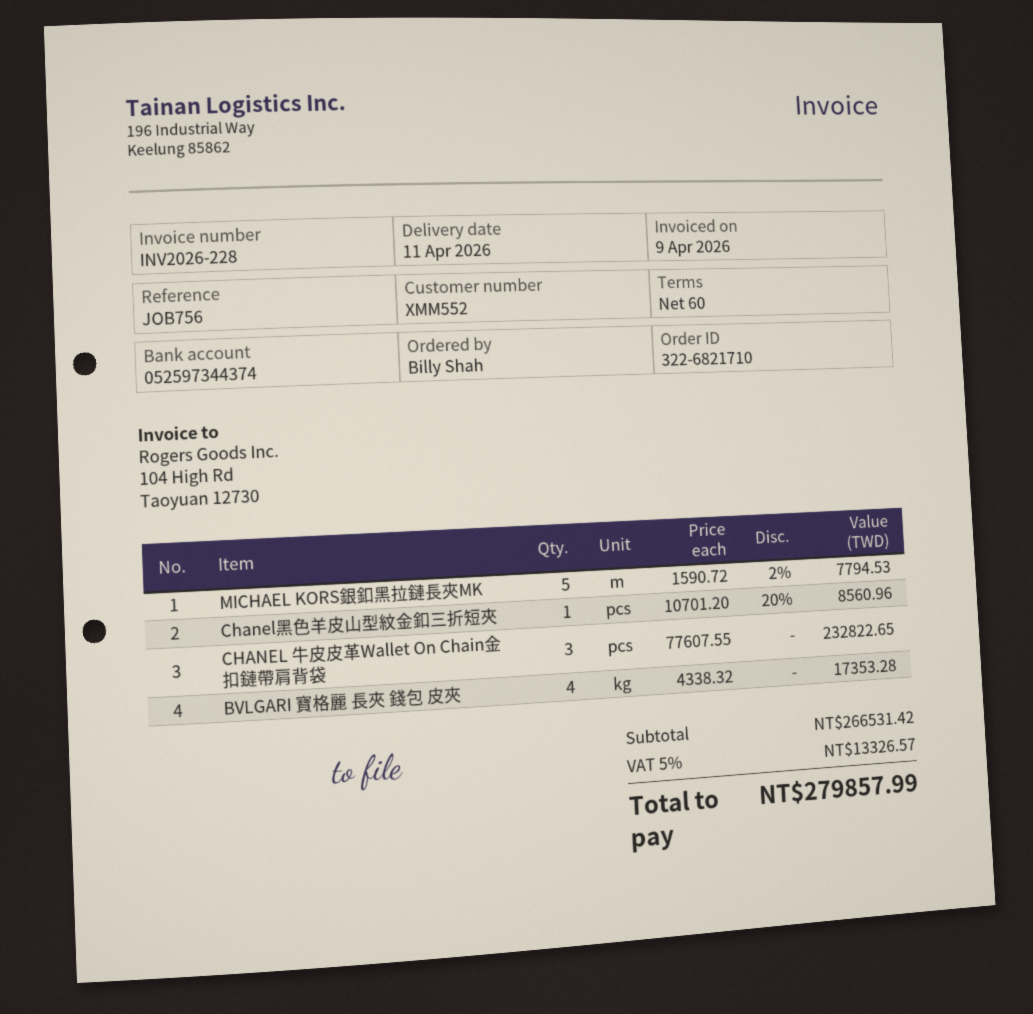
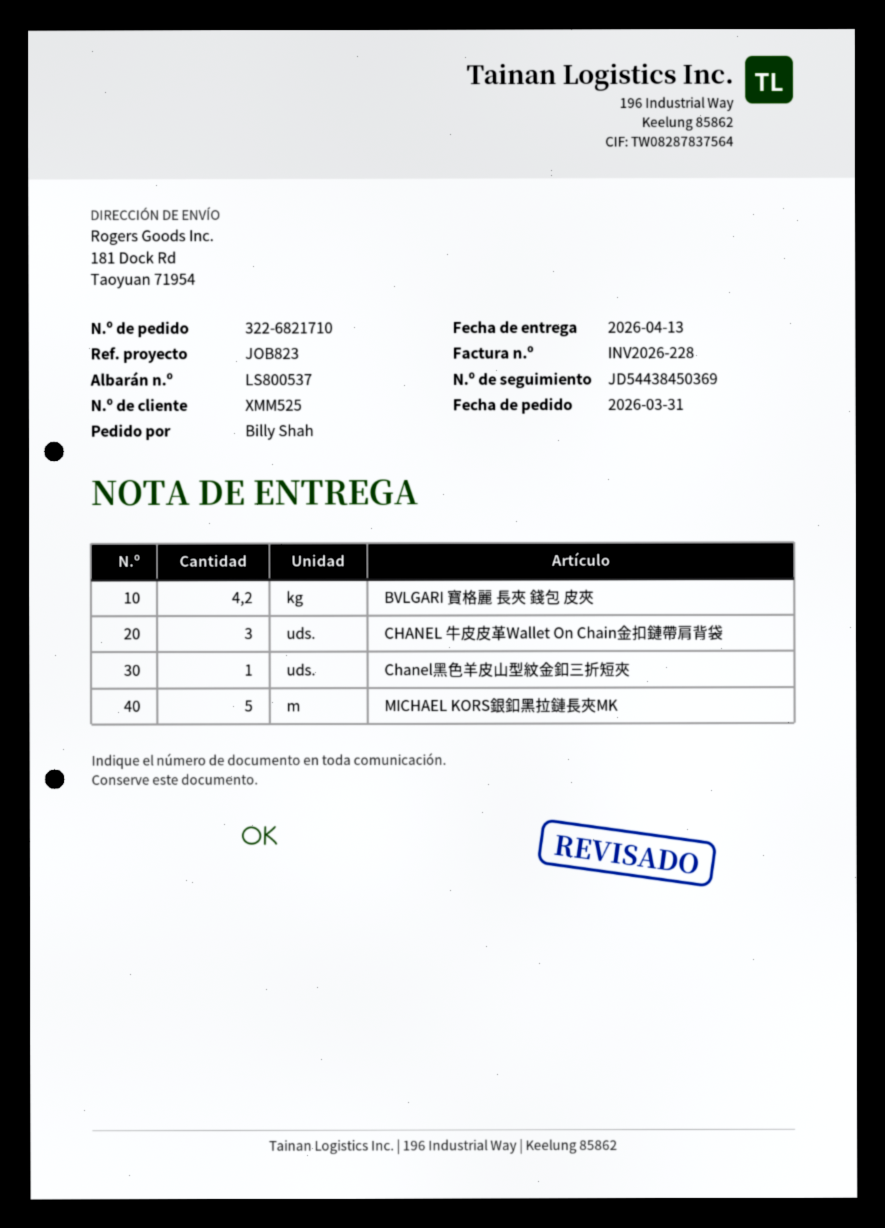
delivery date: 2026-04-11 -> 2026-04-13
customer number: XMM552 -> XMM525
reference: JOB756 -> JOB823
BVLGARI 寶格麗 長夾 錢包 皮夾: 4 -> 4.2

